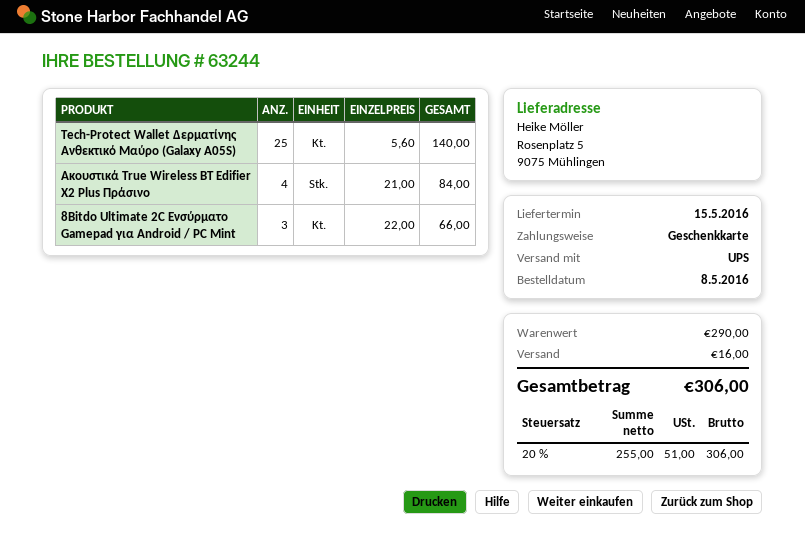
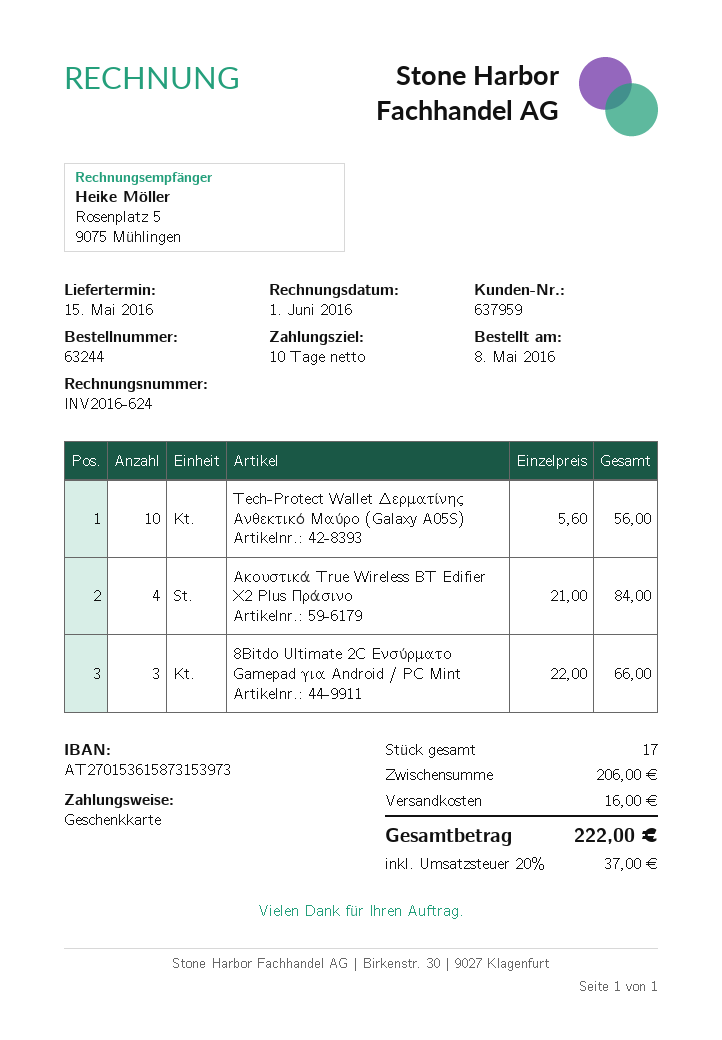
Tech-Protect Wallet Δερματίνης Ανθεκτικό Μαύρο (Galaxy A05S): 25 x 5.60 = 140.00 -> 10 x 5.60 = 56.00
subtotal: 290.00 -> 206.00
tax: 20% = 51.00 -> 20% = 37.00
total: 306.00 -> 222.00

